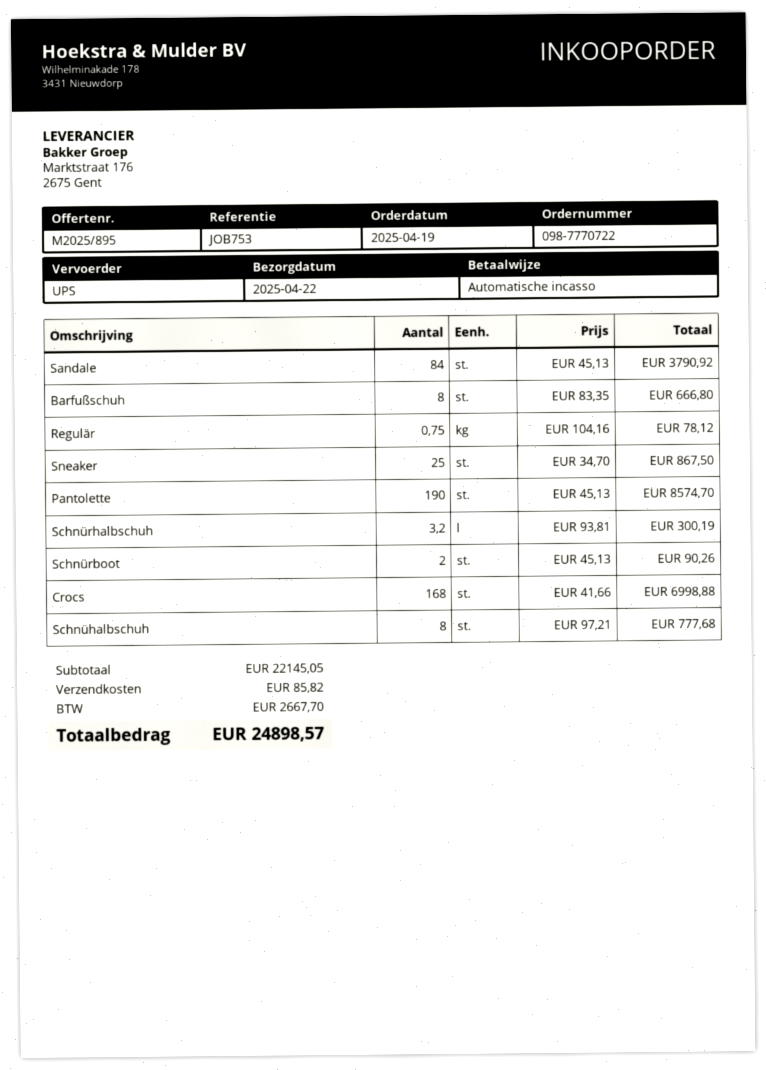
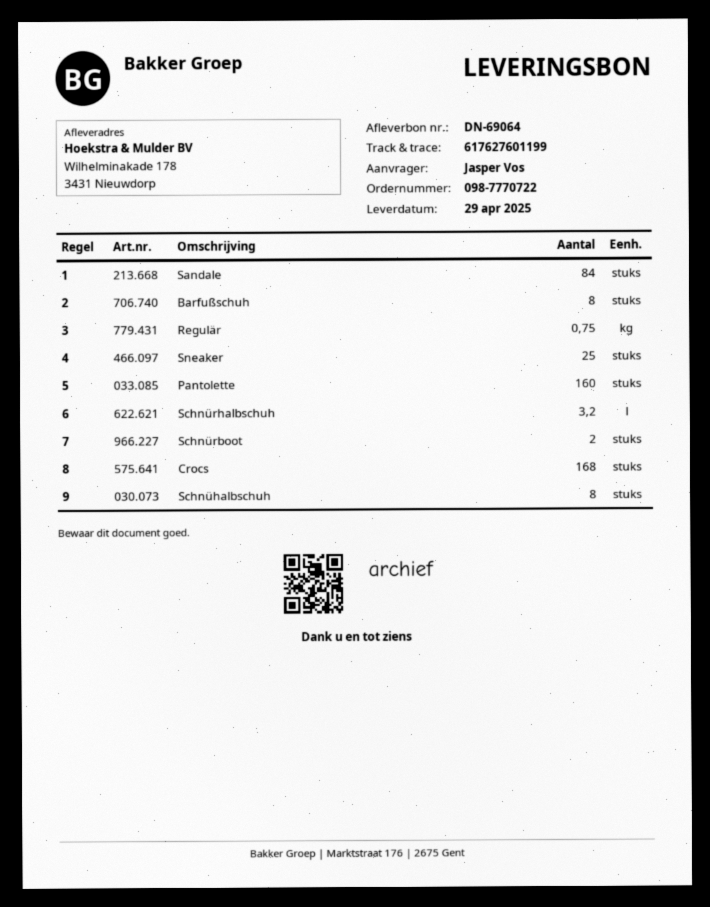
delivery date: 2025-04-22 -> 2025-04-29
Pantolette: 190 -> 160

